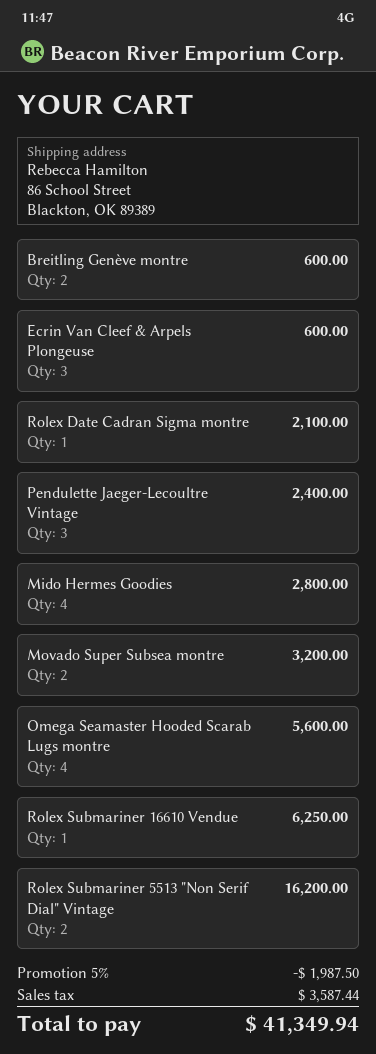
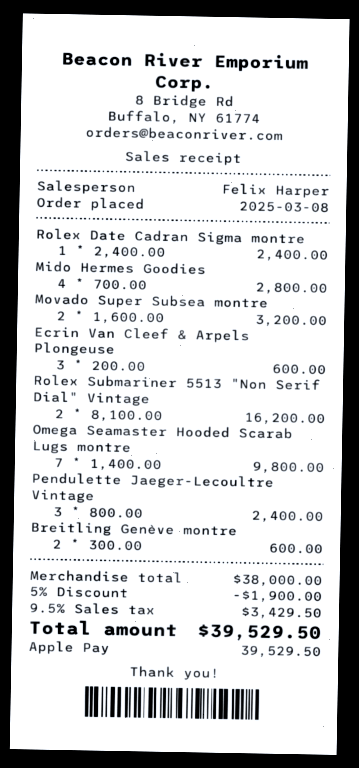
Rolex Date Cadran Sigma montre: 1 for 2100.00 -> 1 for 2400.00
Omega Seamaster Hooded Scarab Lugs montre: 4 for 5600.00 -> 7 for 9800.00
Rolex Submariner 16610 Vendue: 1 for 6250.00 -> none
discount: 5% = 1987.50 -> 5% = 1900.00
tax: 3587.44 -> 3429.50
total: 41349.94 -> 39529.50

